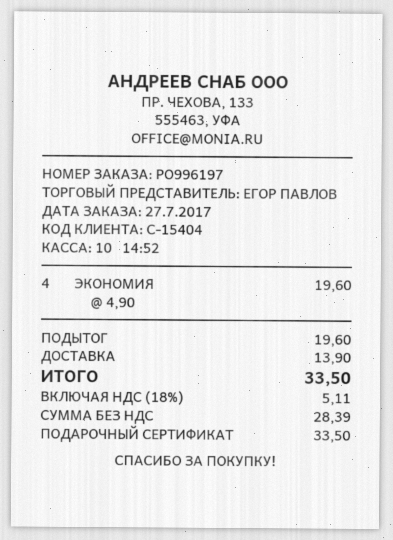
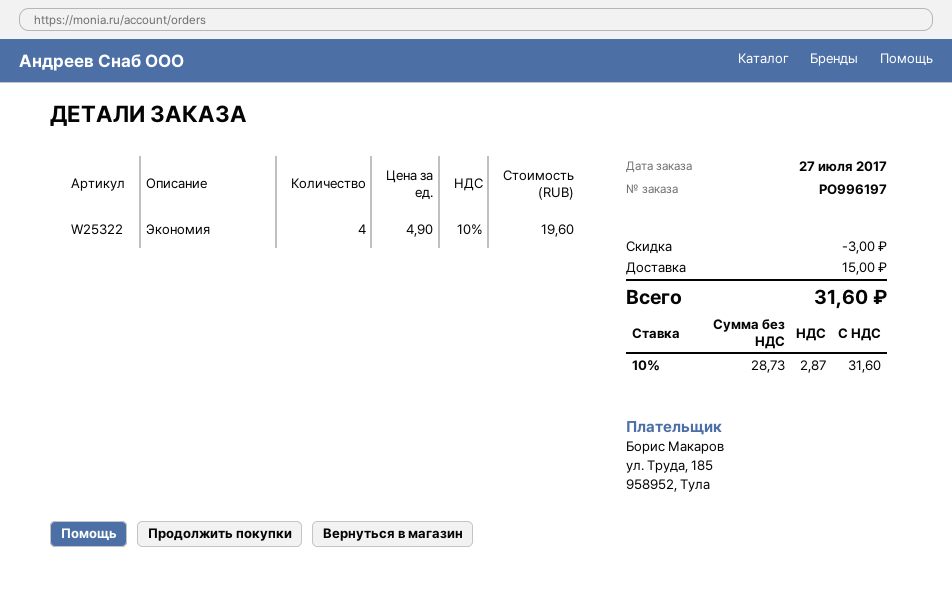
discount: none -> 3.00
shipping: 13.90 -> 15.00
net: 28.39 -> 28.73
tax: 18% = 5.11 -> 10% = 2.87
total: 33.50 -> 31.60

